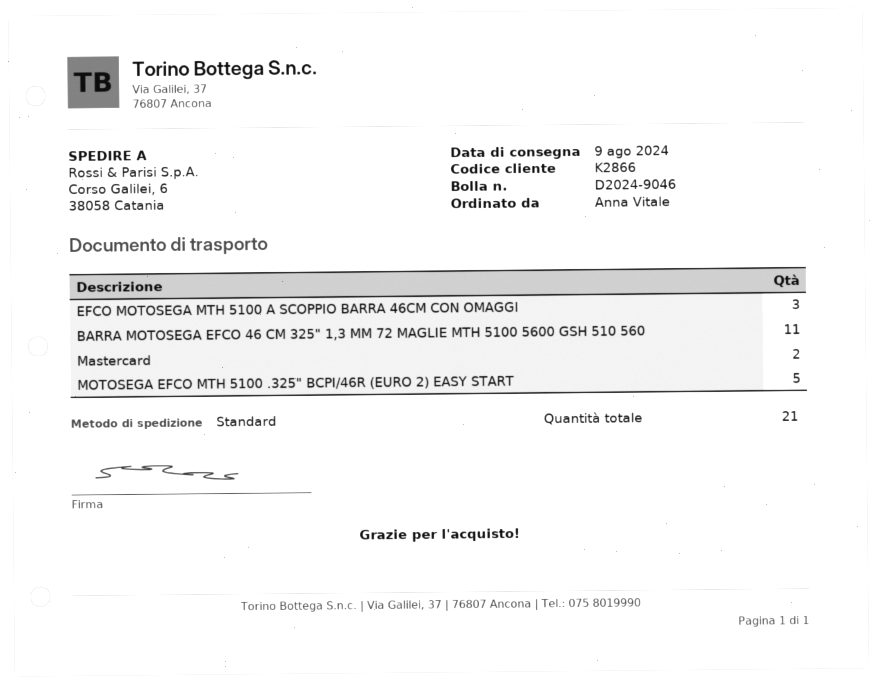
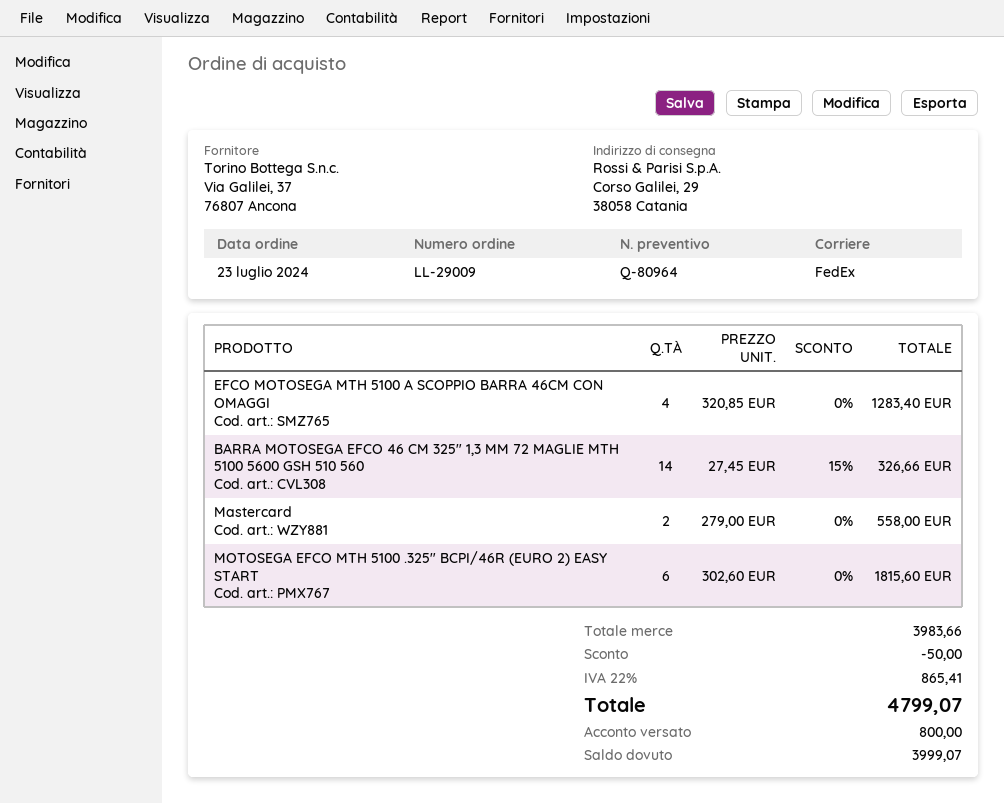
shipping method: standard -> FedEx
ship to: Corso Galilei, 6, 38058 Catania -> Corso Galilei, 29, 38058 Catania
EFCO MOTOSEGA MTH 5100 A SCOPPIO BARRA 46CM CON OMAGGI: 3 -> 4
BARRA MOTOSEGA EFCO 46 CM 325" 1,3 MM 72 MAGLIE MTH 5100 5600 GSH 510 560: 11 -> 14
MOTOSEGA EFCO MTH 5100 .325" BCPI/46R (EURO 2) EASY START: 5 -> 6

